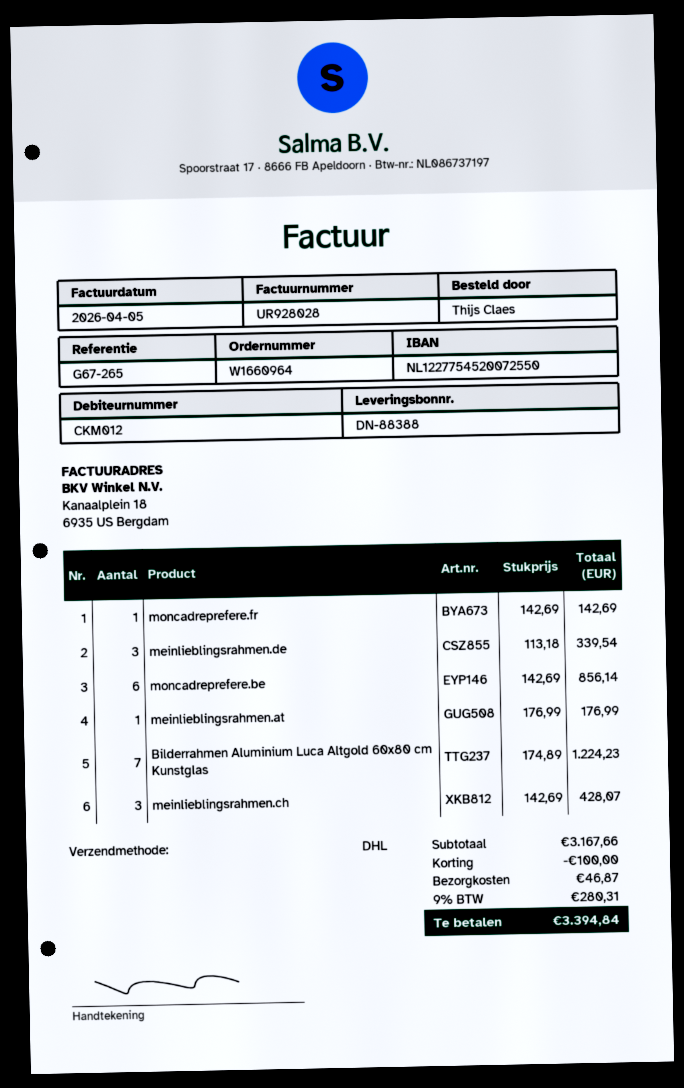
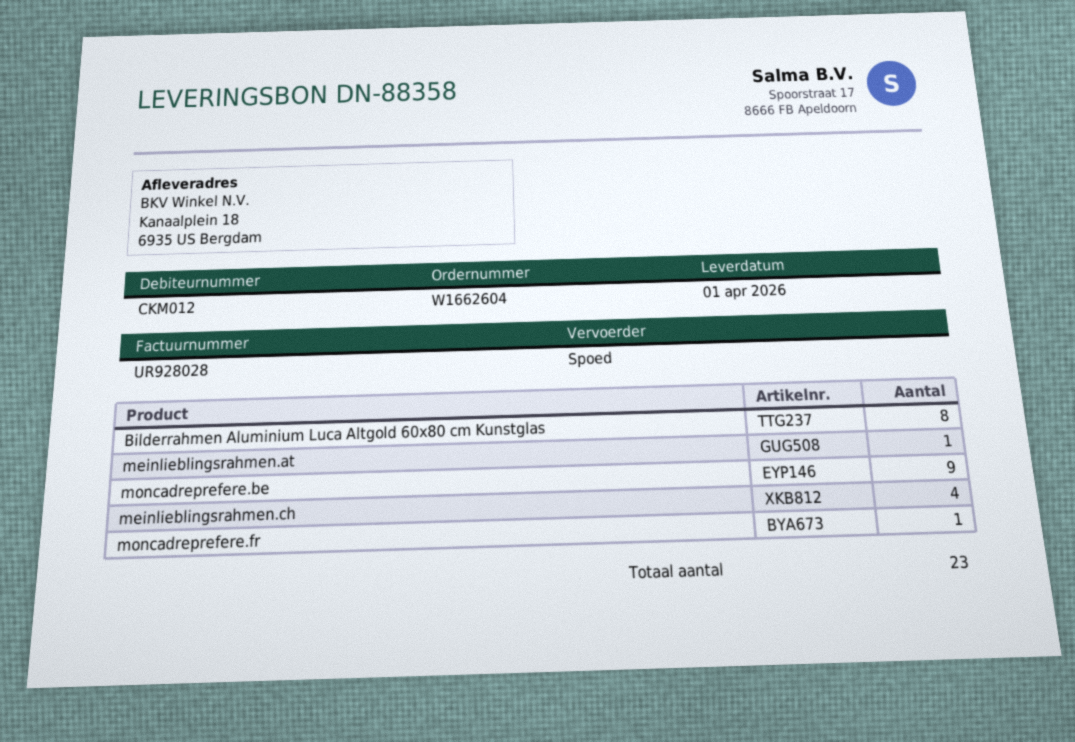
order number: W1660964 -> W1662604
delivery note number: DN-88388 -> DN-88358
shipping method: DHL -> express
meinlieblingsrahmen.de: 3 -> none
moncadreprefere.be: 6 -> 9
Bilderrahmen Aluminium Luca Altgold 60x80 cm Kunstglas: 7 -> 8
meinlieblingsrahmen.ch: 3 -> 4

